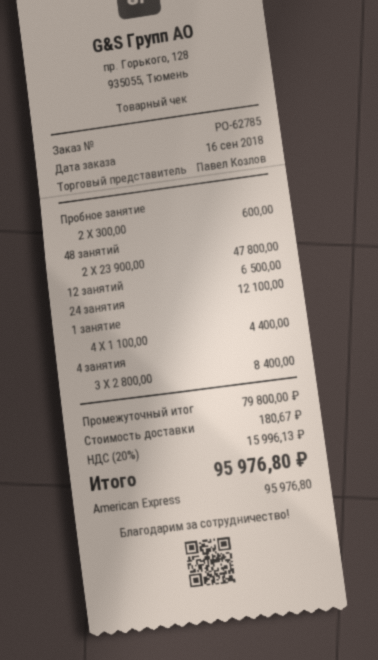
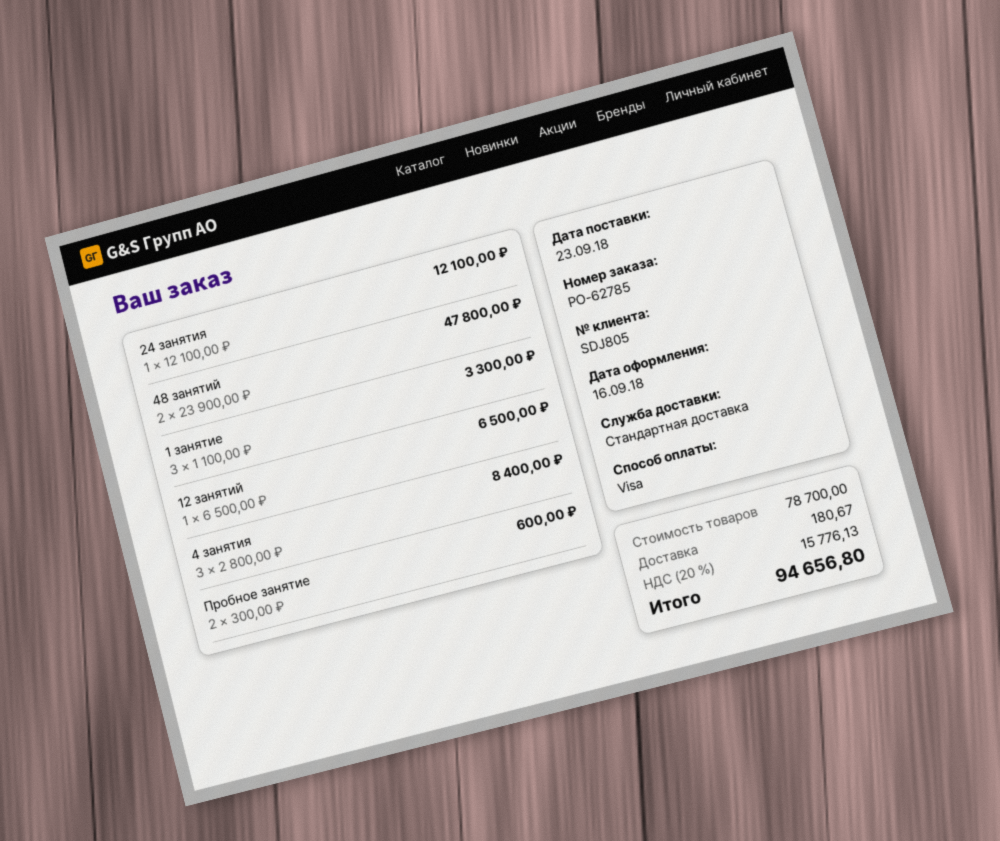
payment method: American Express -> Visa
1 занятие: 4 x 1100.00 = 4400.00 -> 3 x 1100.00 = 3300.00
subtotal: 79800.00 -> 78700.00
tax: 20% = 15996.13 -> 20% = 15776.13
total: 95976.80 -> 94656.80

